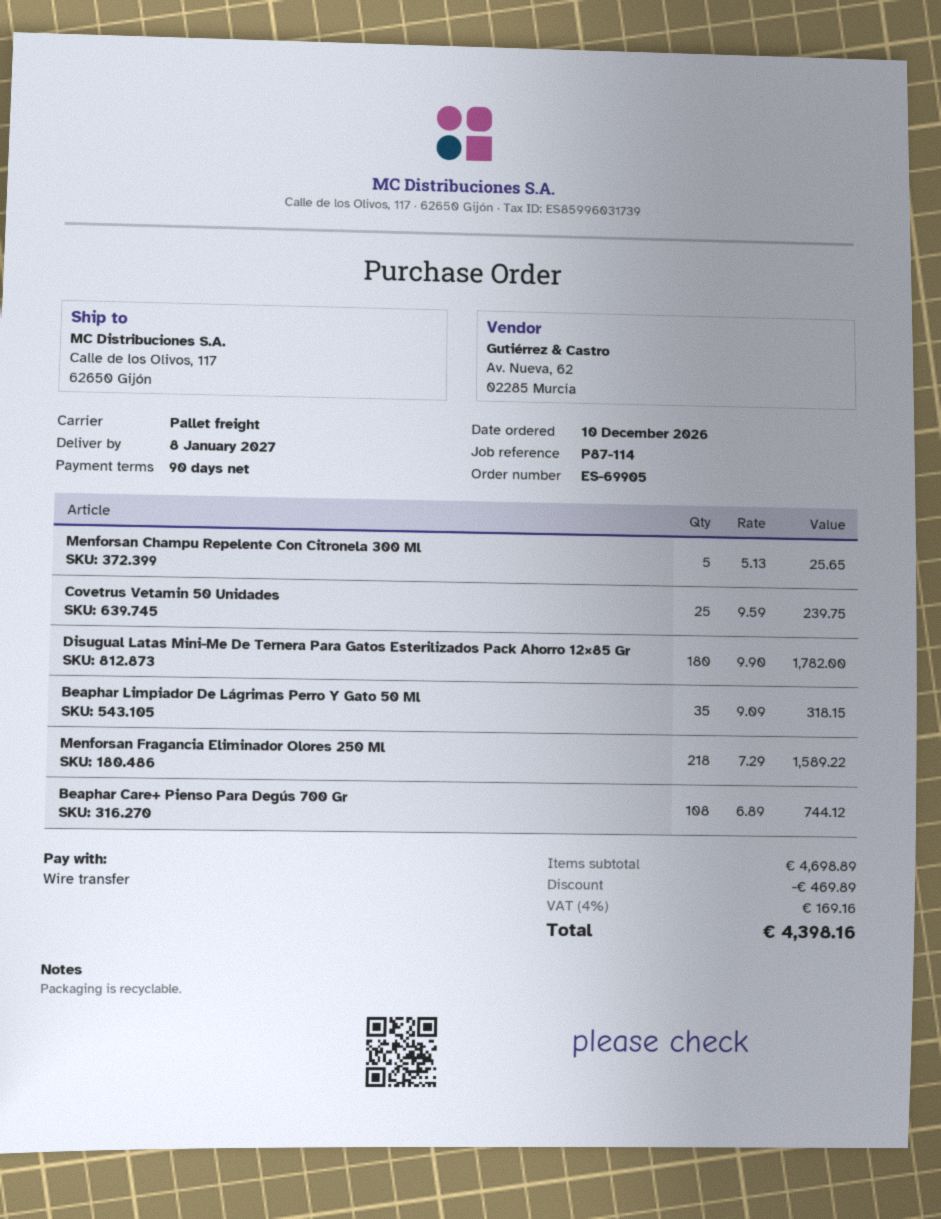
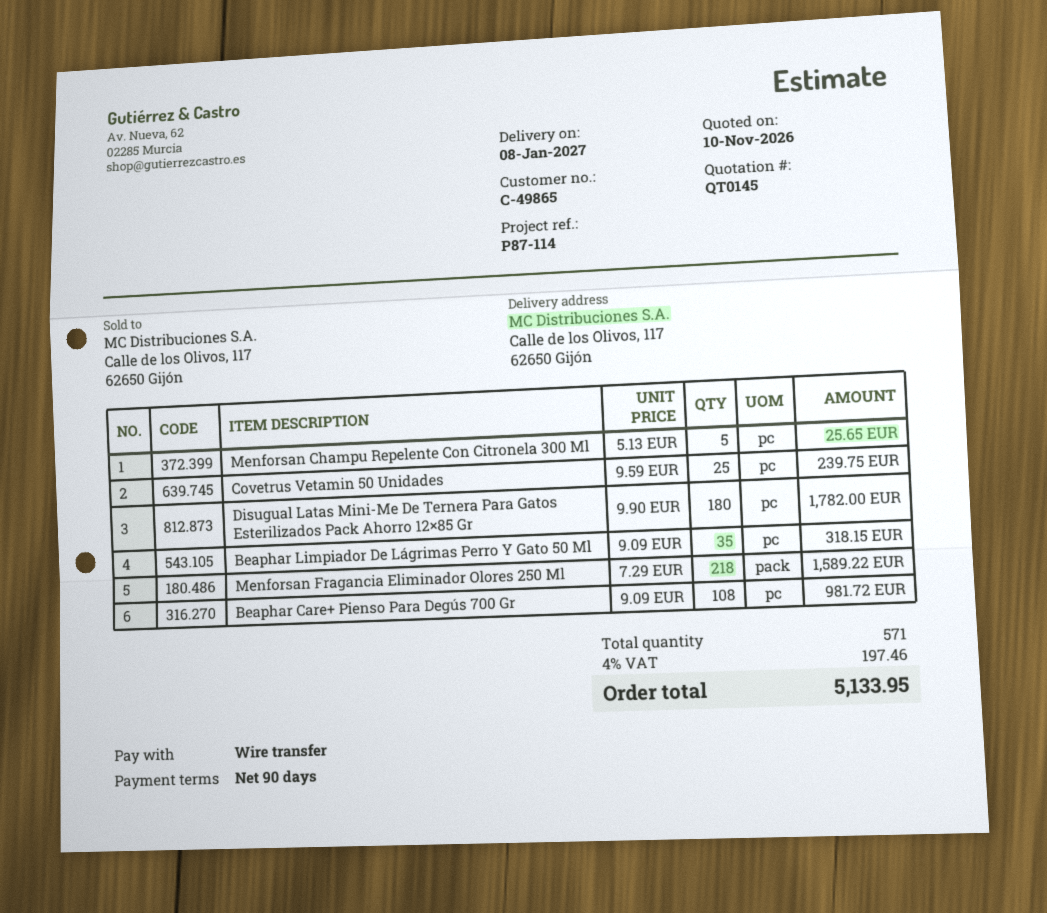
Beaphar Care+ Pienso Para Degús 700 Gr: 108 x 6.89 = 744.12 -> 108 x 9.09 = 981.72
discount: 469.89 -> none
tax: 4% = 169.16 -> 4% = 197.46
total: 4398.16 -> 5133.95

